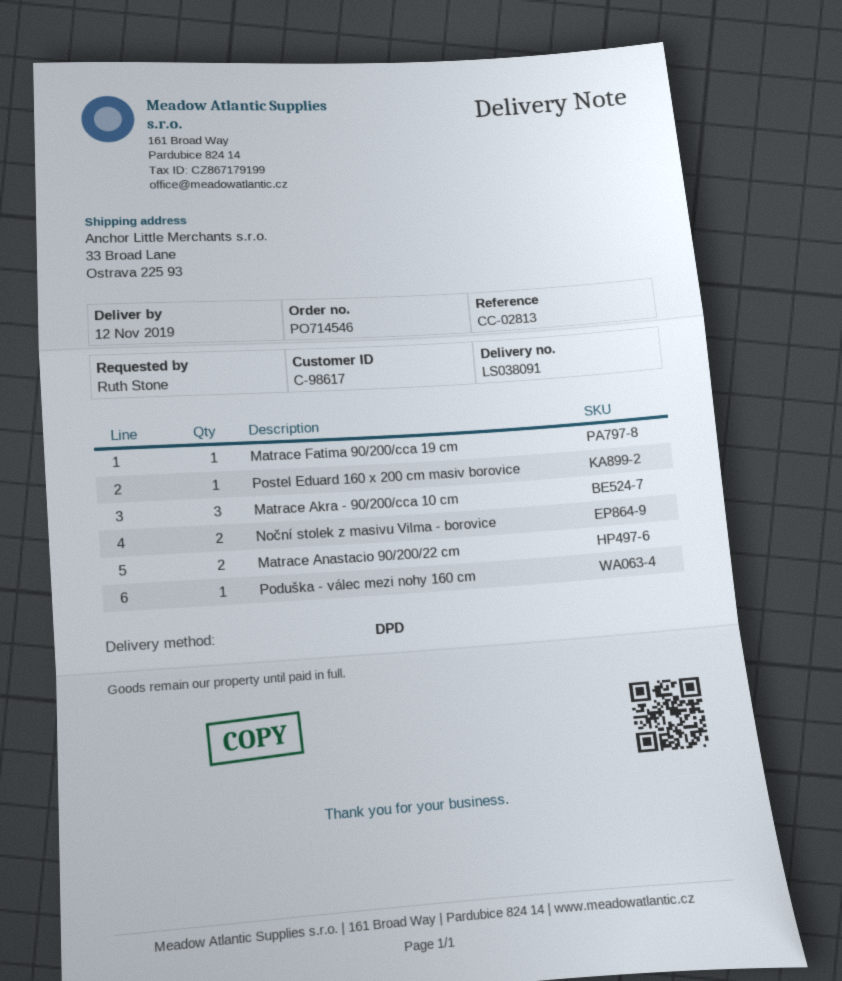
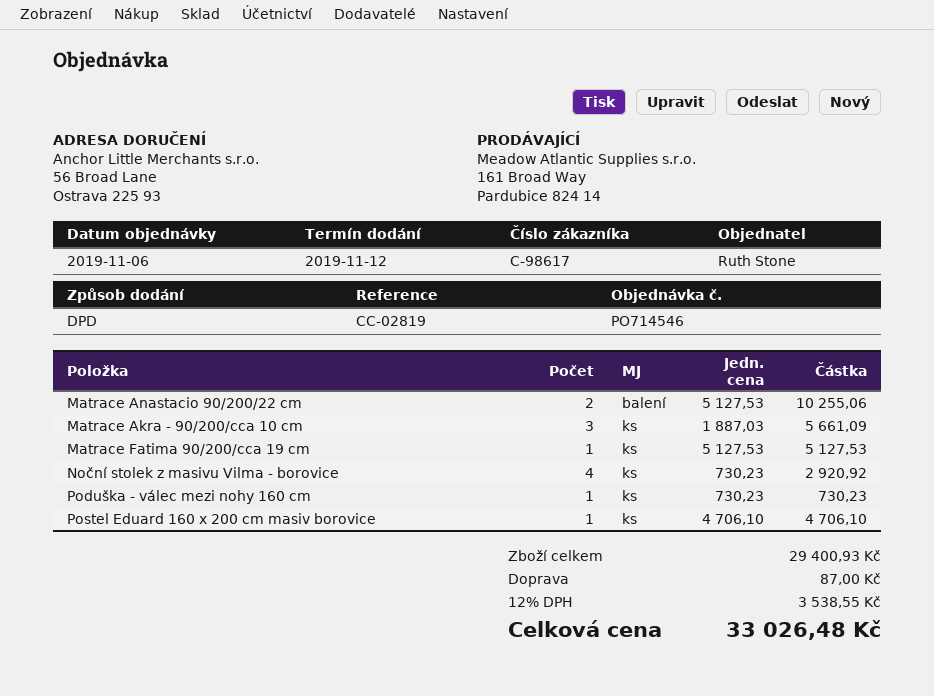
reference: CC-02813 -> CC-02819
ship to: 33 Broad Lane, Ostrava 225 93 -> 56 Broad Lane, Ostrava 225 93
Noční stolek z masivu Vilma - borovice: 2 -> 4

